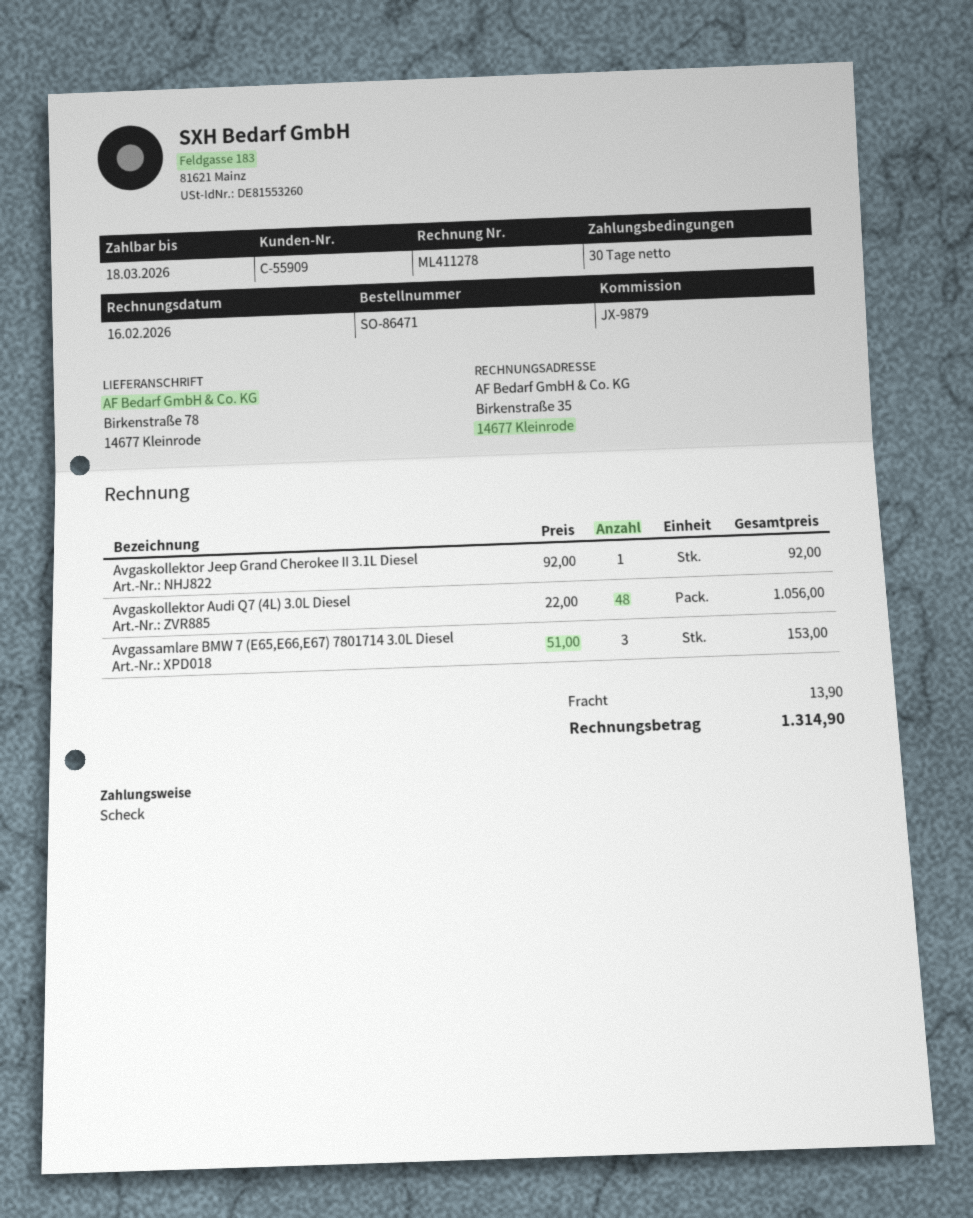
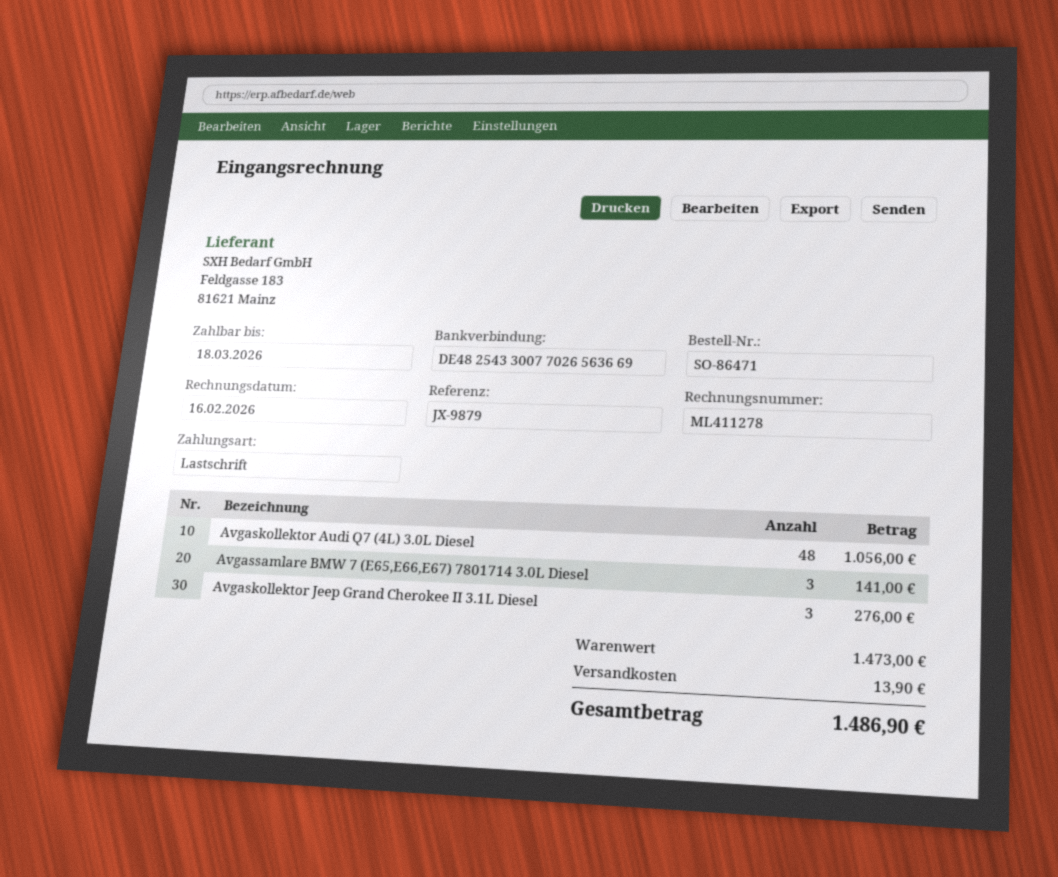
payment method: cheque -> direct debit
Avgaskollektor Jeep Grand Cherokee II 3.1L Diesel: 1 for 92.00 -> 3 for 276.00
Avgassamlare BMW 7 (E65,E66,E67) 7801714 3.0L Diesel: 3 for 153.00 -> 3 for 141.00
total: 1314.90 -> 1486.90

